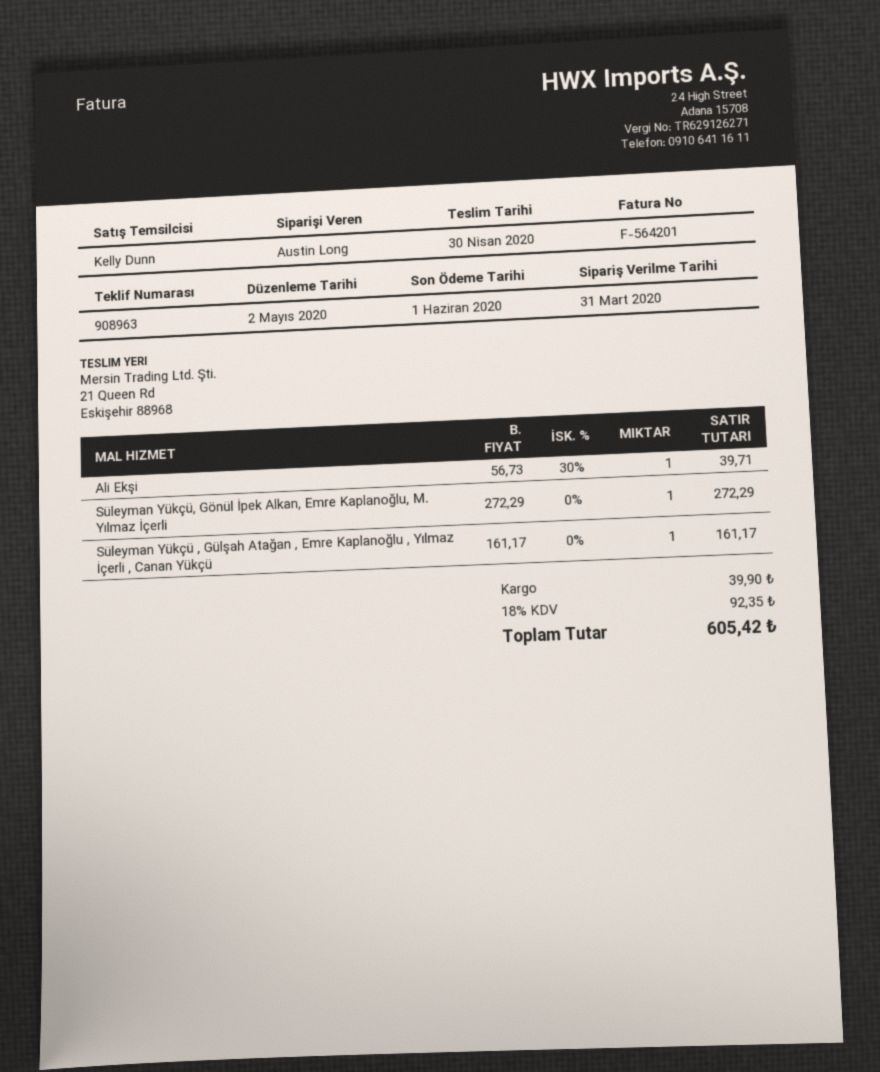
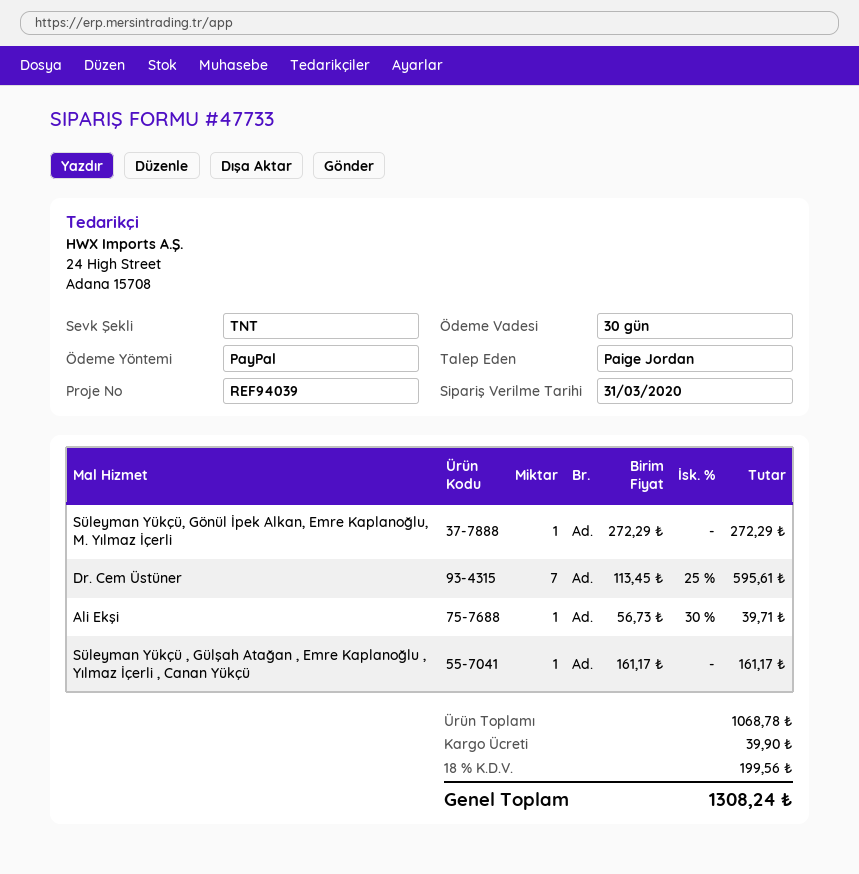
ordered by: Austin Long -> Paige Jordan
Dr. Cem Üstüner: none -> 7 x 113.45 - 25% = 595.61
tax: 18% = 92.35 -> 18% = 199.56
total: 605.42 -> 1308.24

